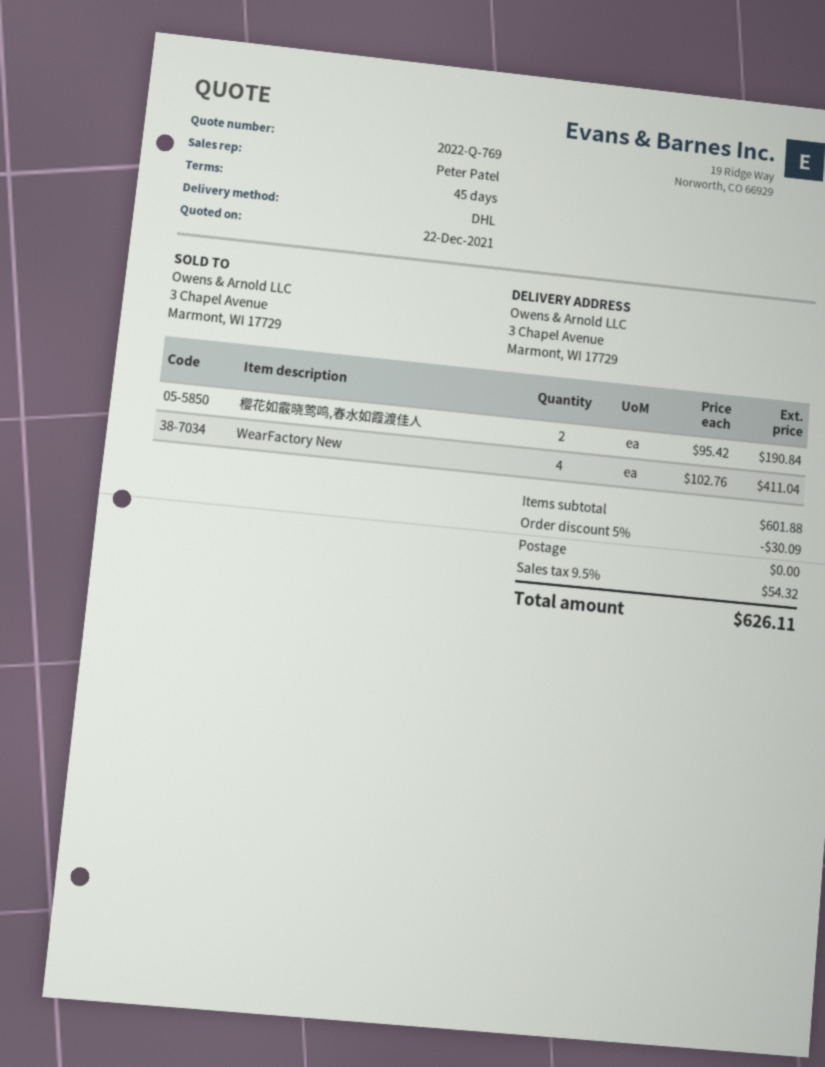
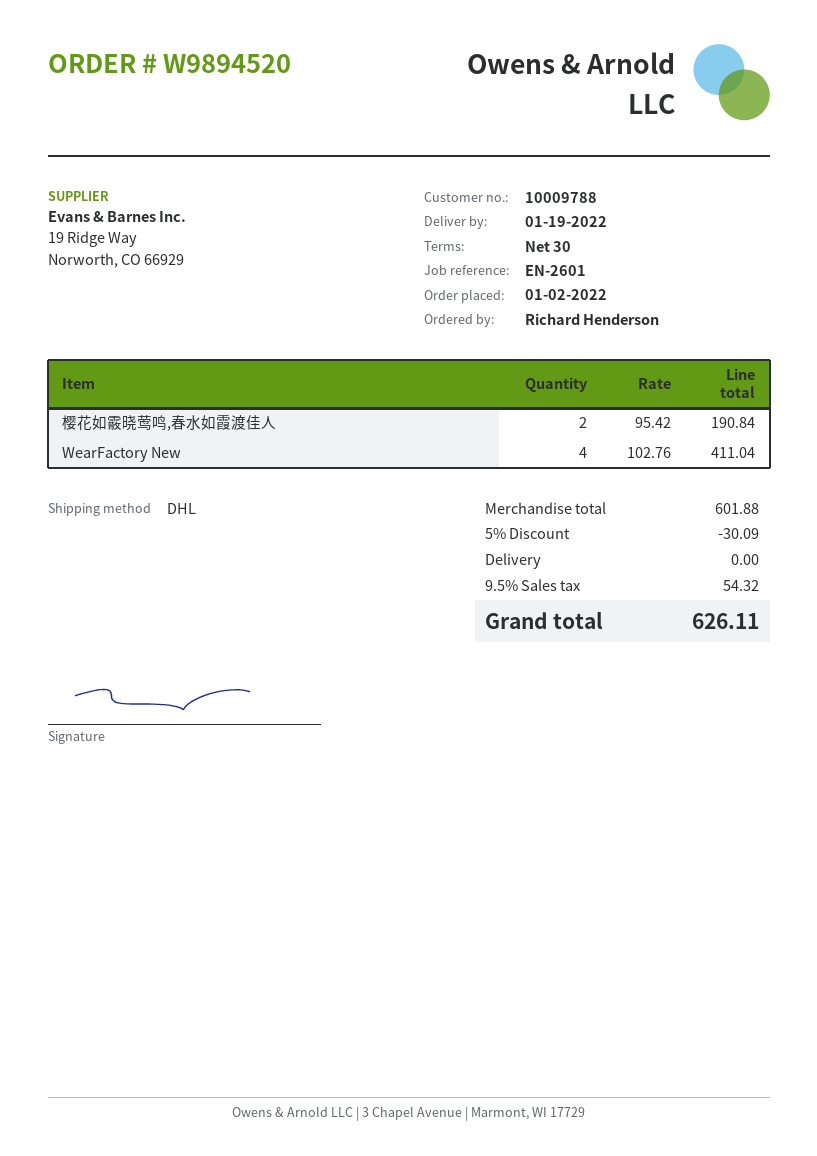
payment terms: 45 days -> 30 days

